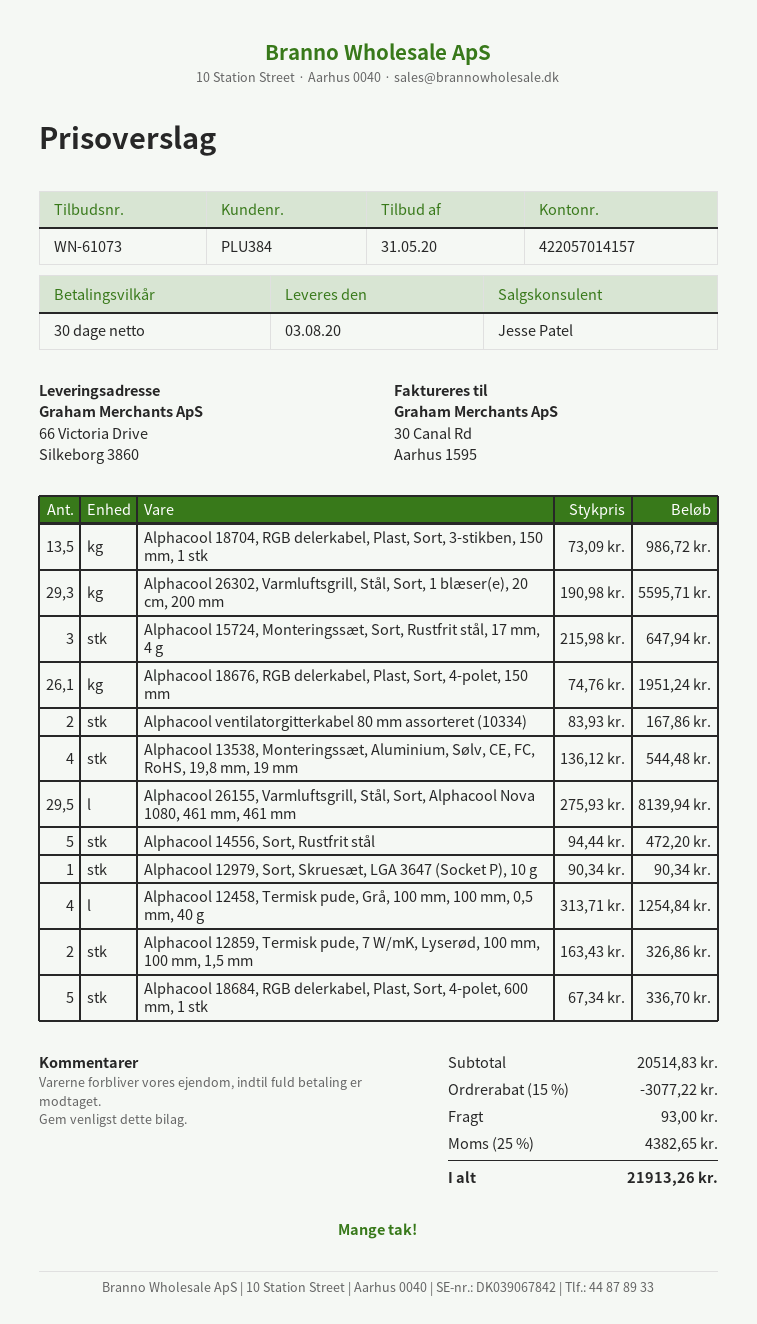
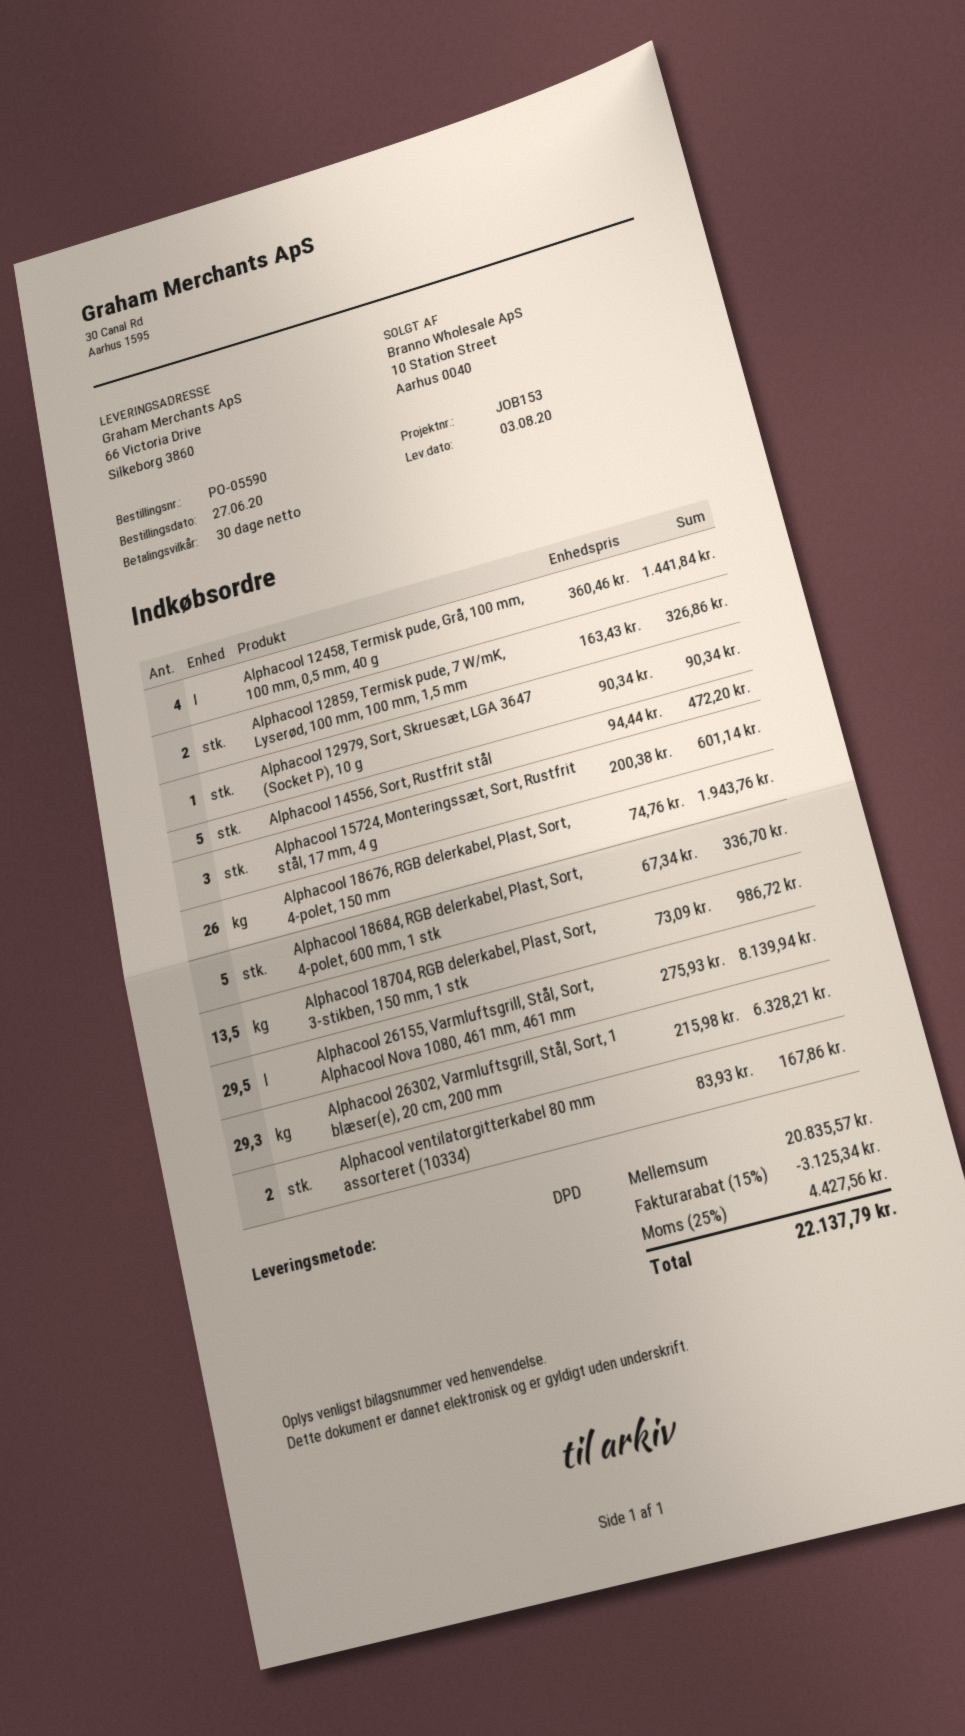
Alphacool 26302, Varmluftsgrill, Stål, Sort, 1 blæser(e), 20 cm, 200 mm: 29.3 x 190.98 = 5595.71 -> 29.3 x 215.98 = 6328.21
Alphacool 15724, Monteringssæt, Sort, Rustfrit stål, 17 mm, 4 g: 3 x 215.98 = 647.94 -> 3 x 200.38 = 601.14
Alphacool 18676, RGB delerkabel, Plast, Sort, 4-polet, 150 mm: 26.1 x 74.76 = 1951.24 -> 26 x 74.76 = 1943.76
Alphacool 13538, Monteringssæt, Aluminium, Sølv, CE, FC, RoHS, 19,8 mm, 19 mm: 4 x 136.12 = 544.48 -> none
Alphacool 12458, Termisk pude, Grå, 100 mm, 100 mm, 0,5 mm, 40 g: 4 x 313.71 = 1254.84 -> 4 x 360.46 = 1441.84
subtotal: 20514.83 -> 20835.57
discount: 15% = 3077.22 -> 15% = 3125.34
shipping: 93.00 -> none
tax: 25% = 4382.65 -> 25% = 4427.56
total: 21913.26 -> 22137.79

